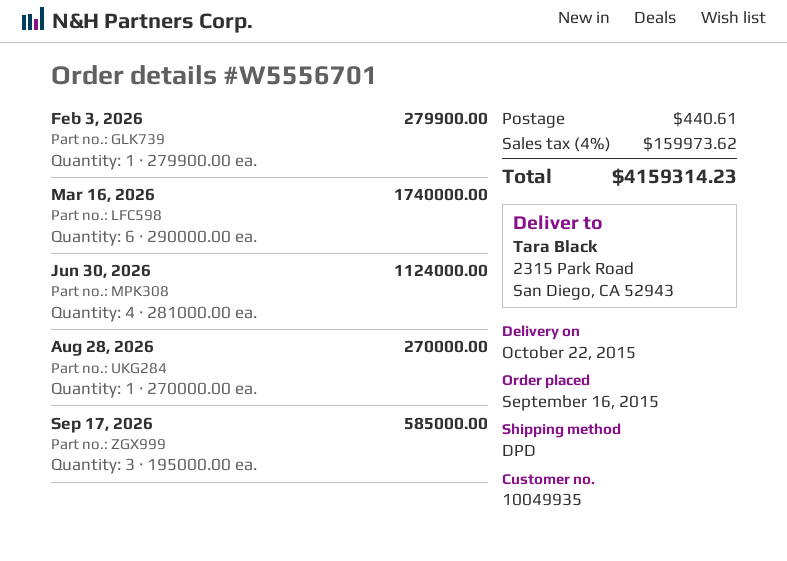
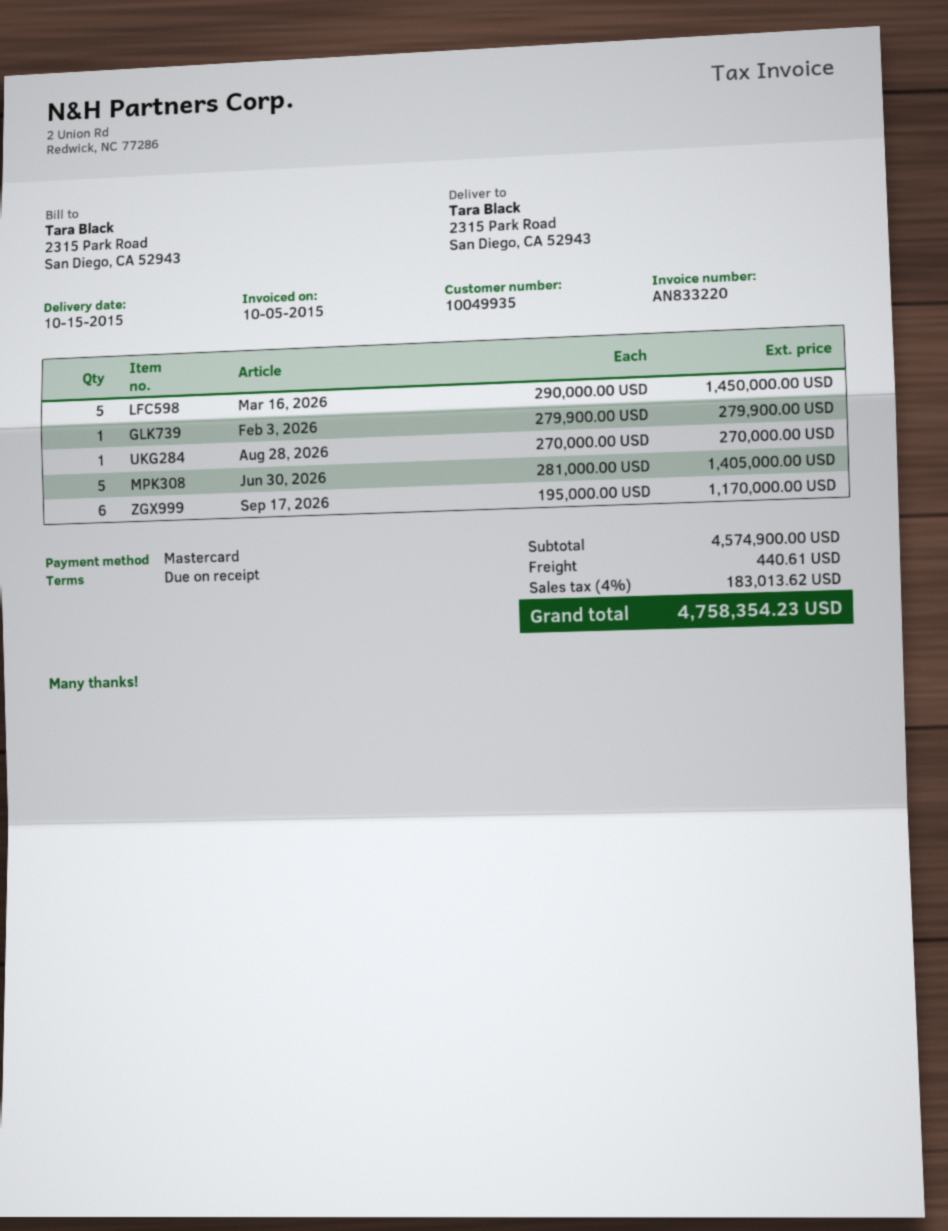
delivery date: 2015-10-22 -> 2015-10-15
Mar 16, 2026: 6 x 290000.00 = 1740000.00 -> 5 x 290000.00 = 1450000.00
Jun 30, 2026: 4 x 281000.00 = 1124000.00 -> 5 x 281000.00 = 1405000.00
Sep 17, 2026: 3 x 195000.00 = 585000.00 -> 6 x 195000.00 = 1170000.00
tax: 4% = 159973.62 -> 4% = 183013.62
total: 4159314.23 -> 4758354.23

